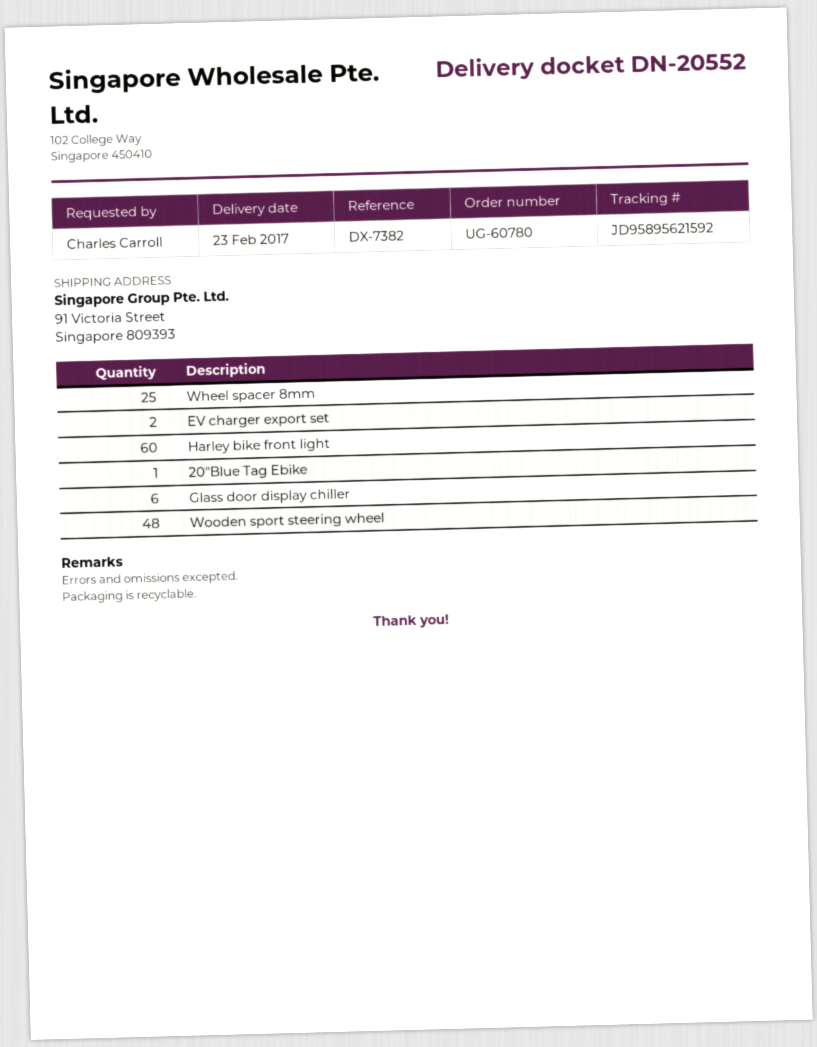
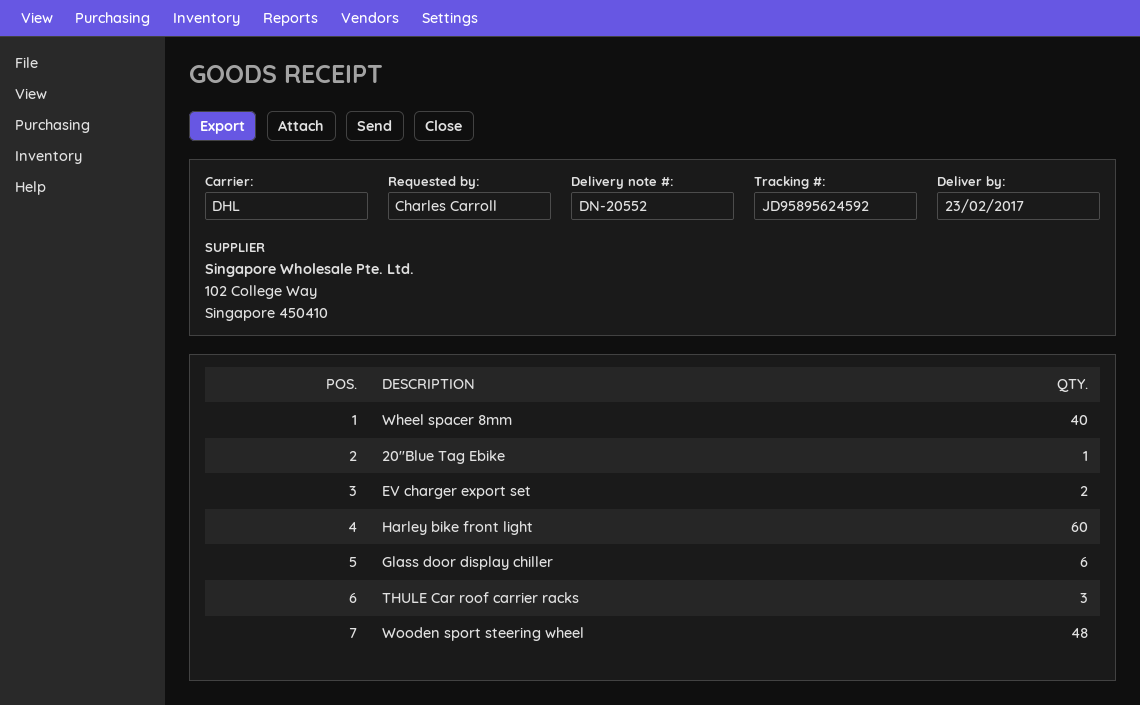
tracking number: JD95895621592 -> JD95895624592
Wheel spacer 8mm: 25 -> 40
THULE Car roof carrier racks: none -> 3

